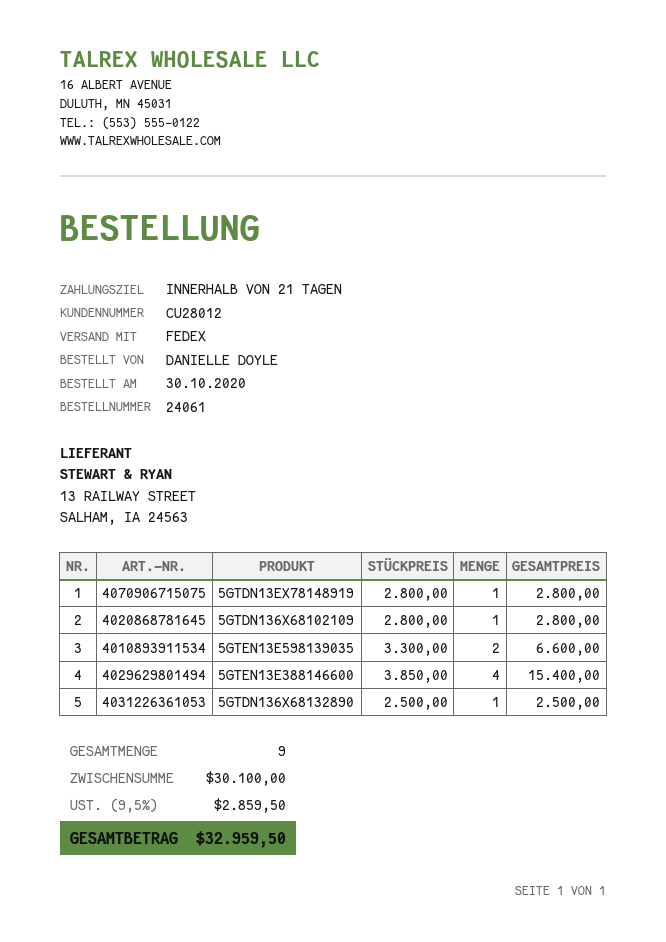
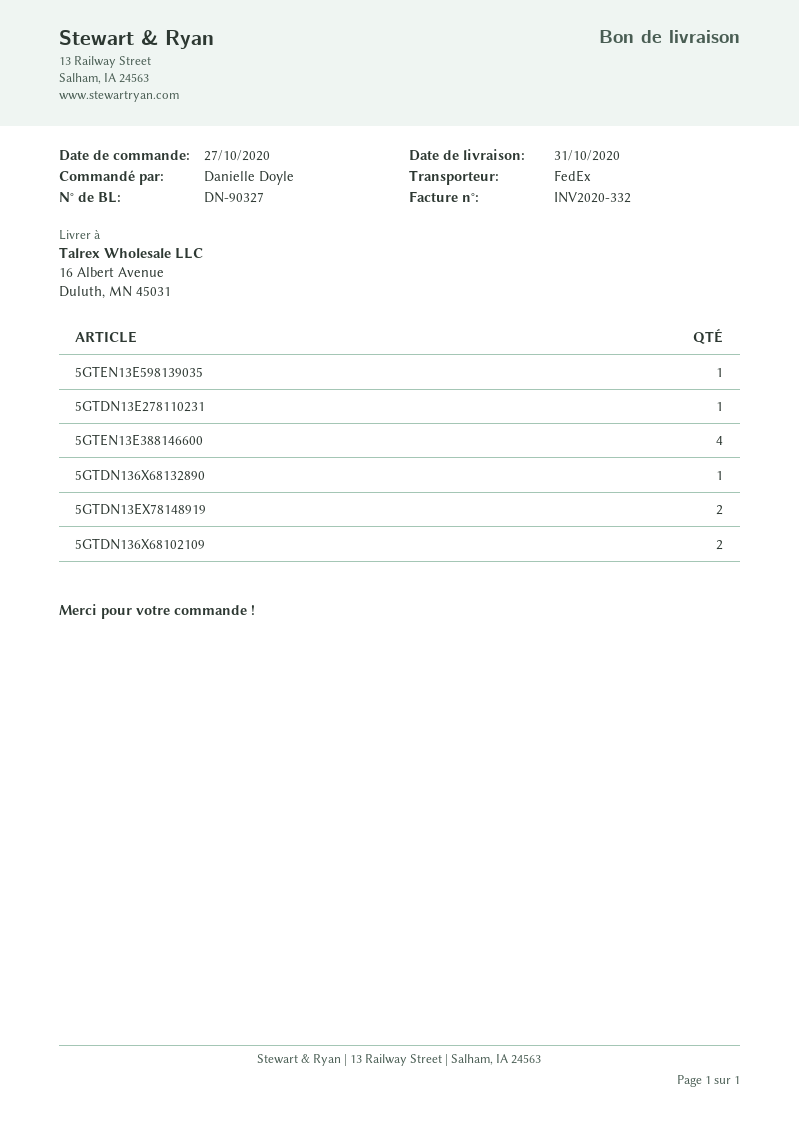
order date: 2020-10-30 -> 2020-10-27
5GTDN13EX78148919: 1 -> 2
5GTDN136X68102109: 1 -> 2
5GTEN13E598139035: 2 -> 1
5GTDN13E278110231: none -> 1

